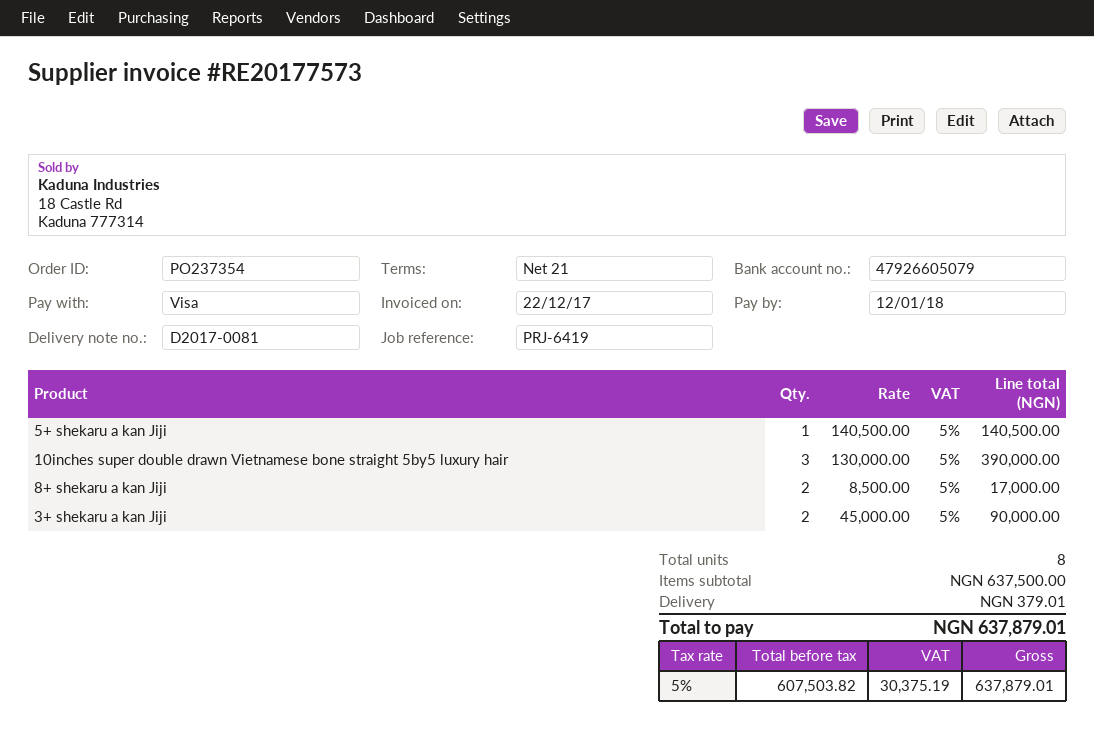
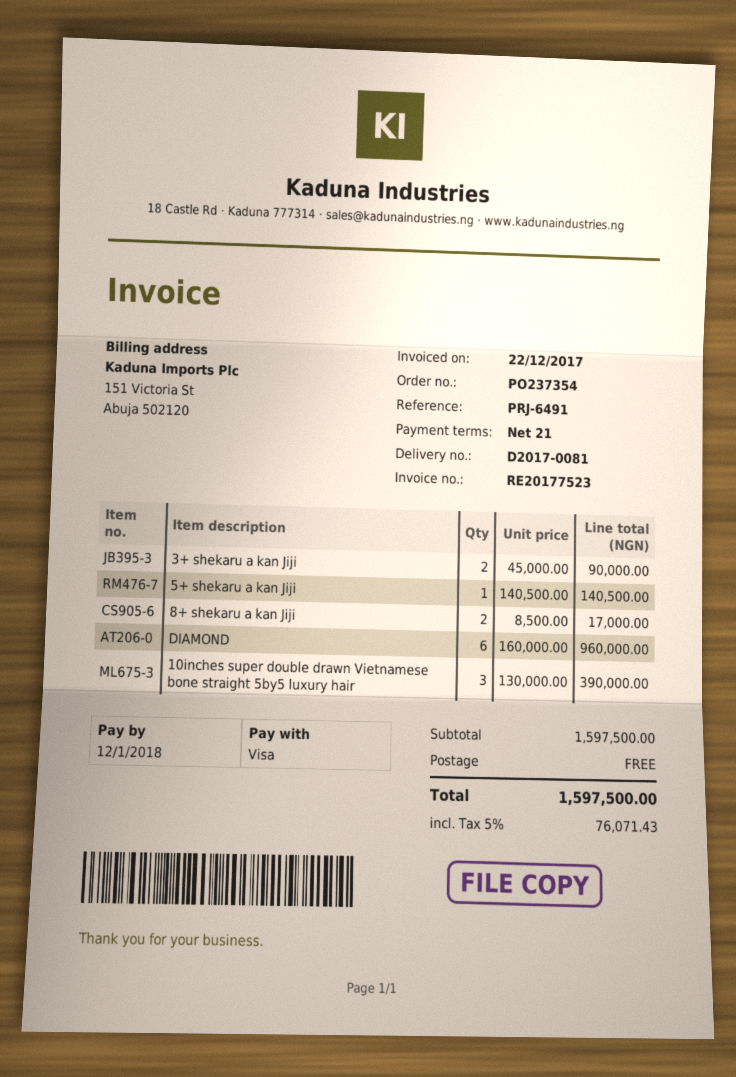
invoice number: RE20177573 -> RE20177523
reference: PRJ-6419 -> PRJ-6491
DIAMOND: none -> 6 x 160000.00 = 960000.00
subtotal: 637500.00 -> 1597500.00
shipping: 379.01 -> 0.00
tax: 5% = 30375.19 -> 5% = 76071.43
total: 637879.01 -> 1597500.00

